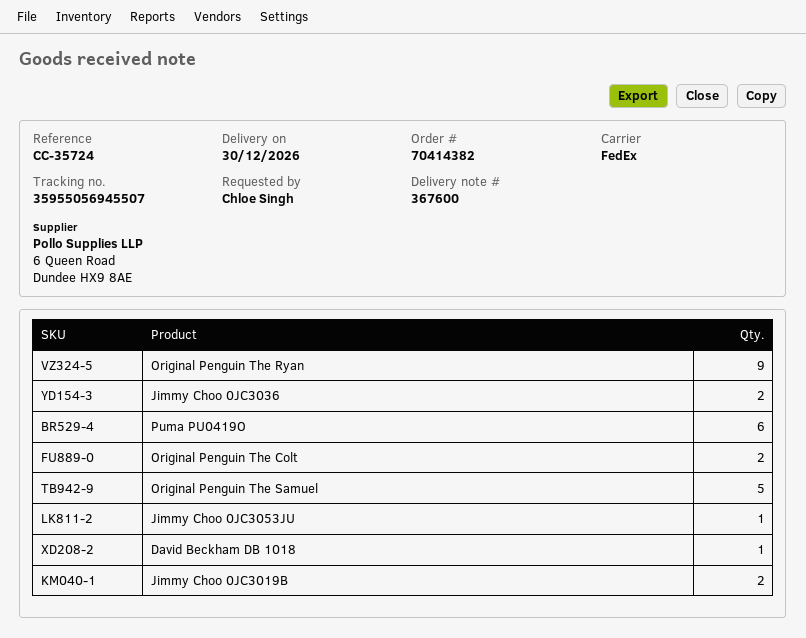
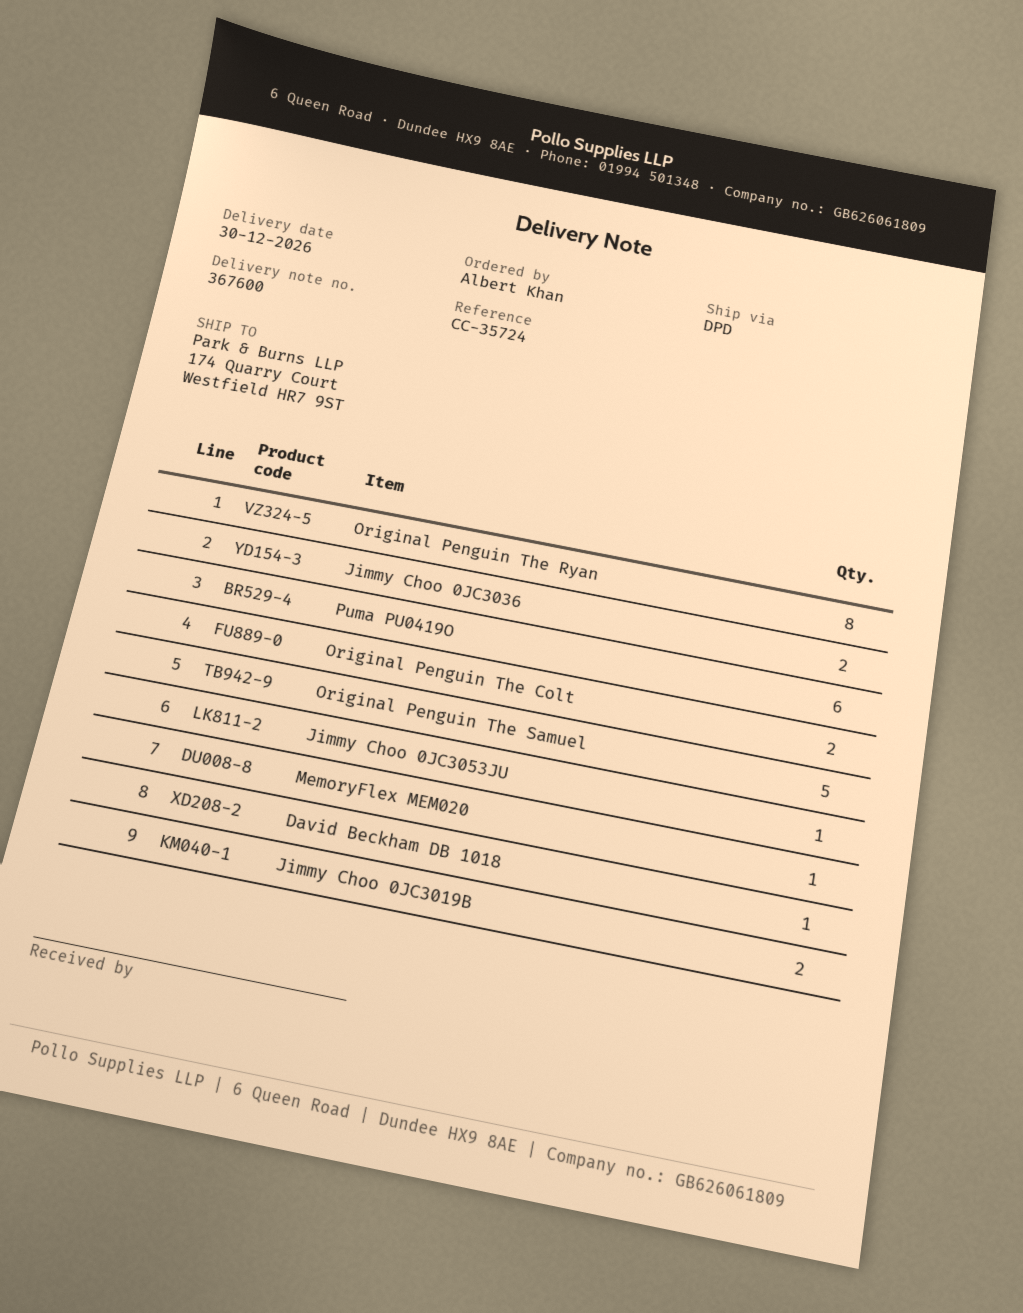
ordered by: Chloe Singh -> Albert Khan
shipping method: FedEx -> DPD
Original Penguin The Ryan: 9 -> 8
MemoryFlex MEM020: none -> 1

